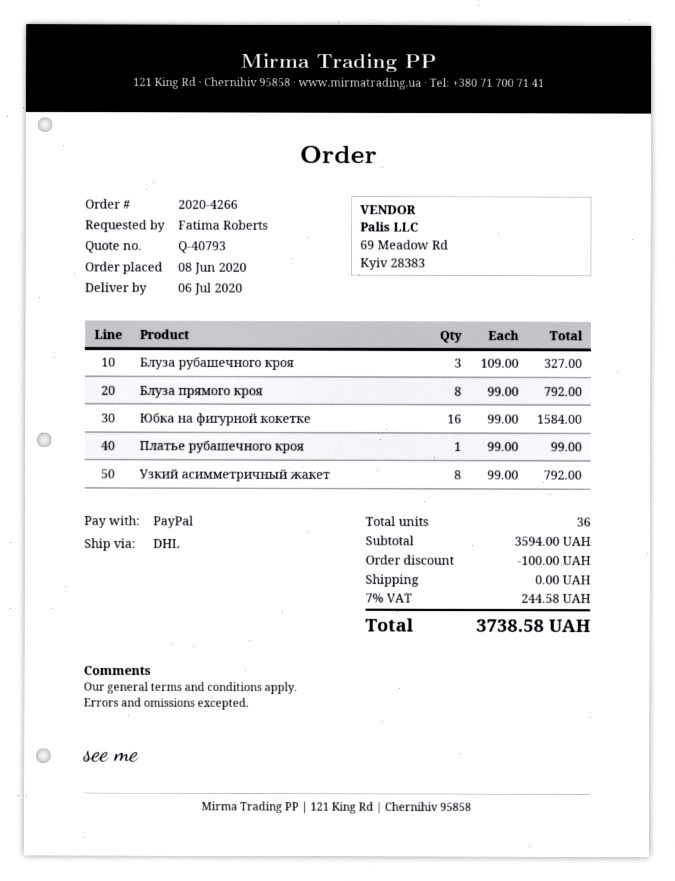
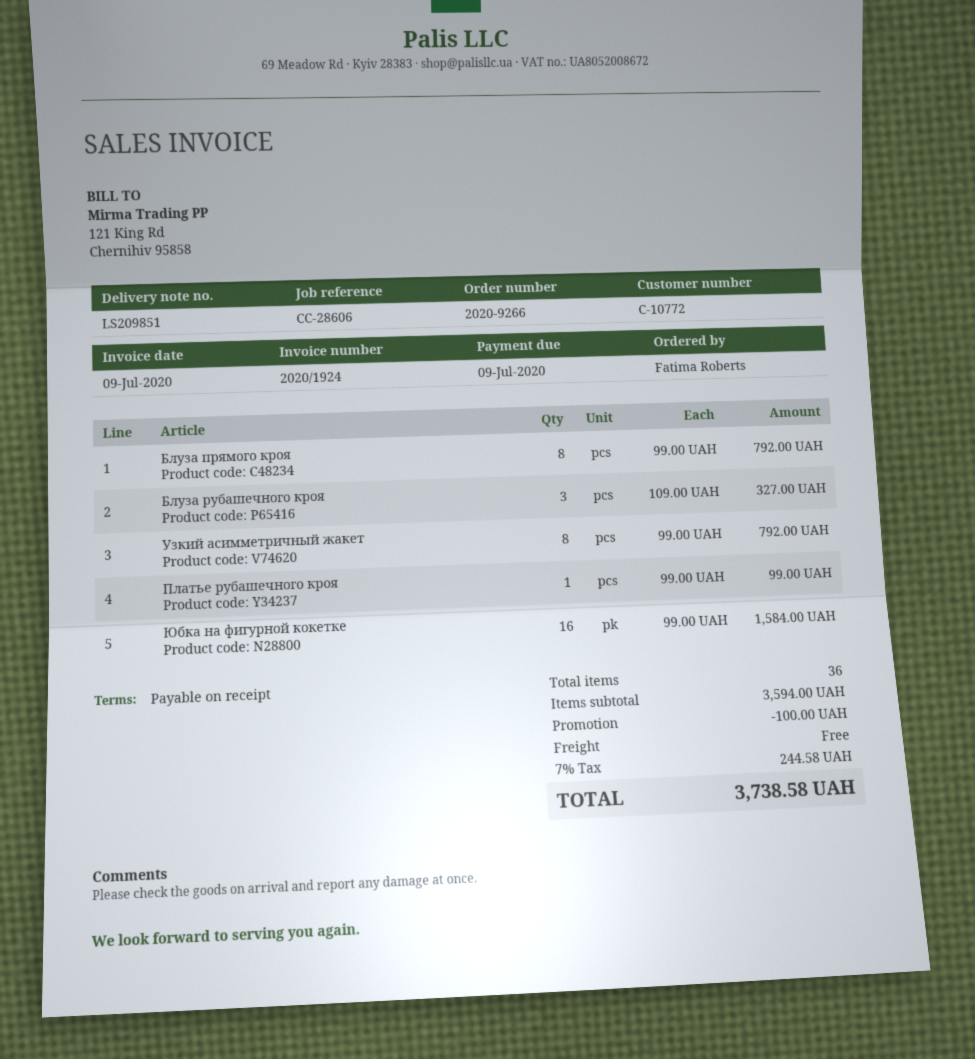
order number: 2020-4266 -> 2020-9266

